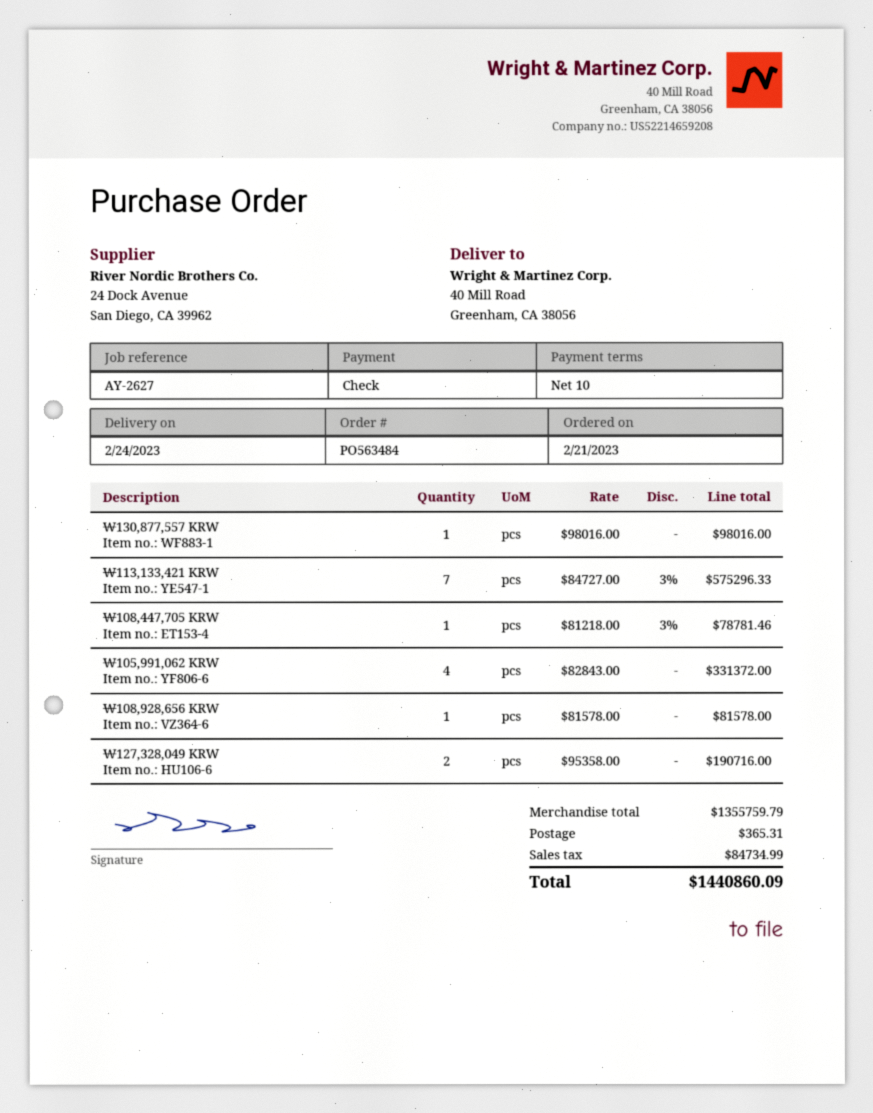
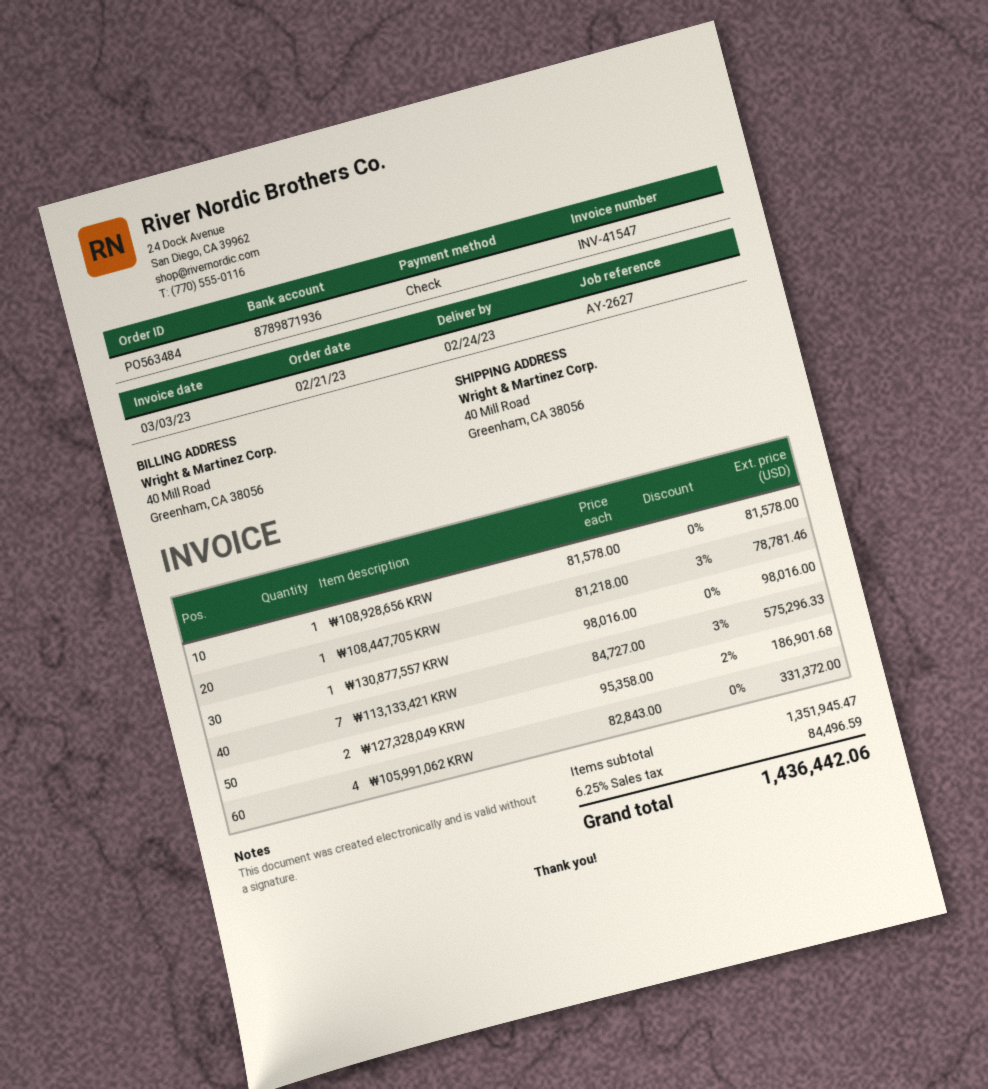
₩127,328,049 KRW: 2 x 95358.00 = 190716.00 -> 2 x 95358.00 - 2% = 186901.68
subtotal: 1355759.79 -> 1351945.47
shipping: 365.31 -> none
tax: 84734.99 -> 84496.59
total: 1440860.09 -> 1436442.06

